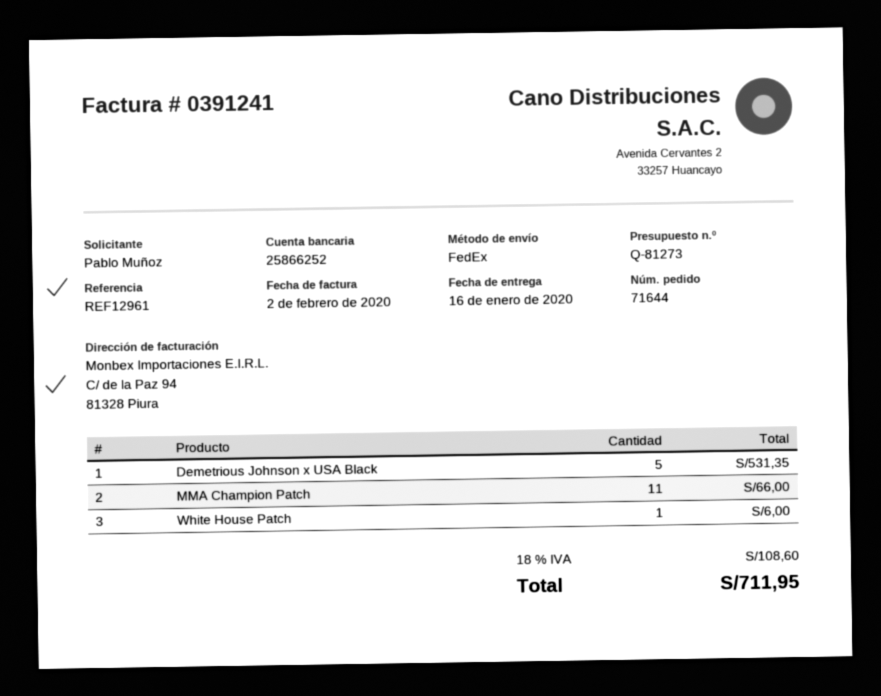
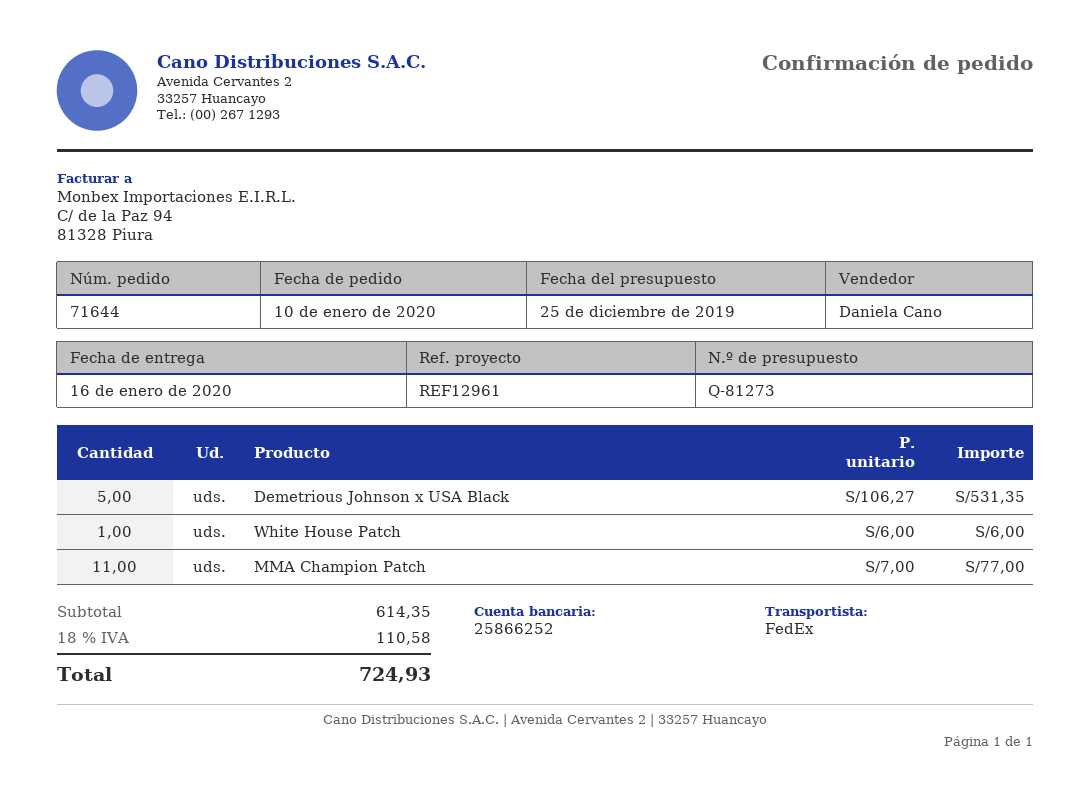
MMA Champion Patch: 11 for 66.00 -> 11 for 77.00
tax: 18% = 108.60 -> 18% = 110.58
total: 711.95 -> 724.93

